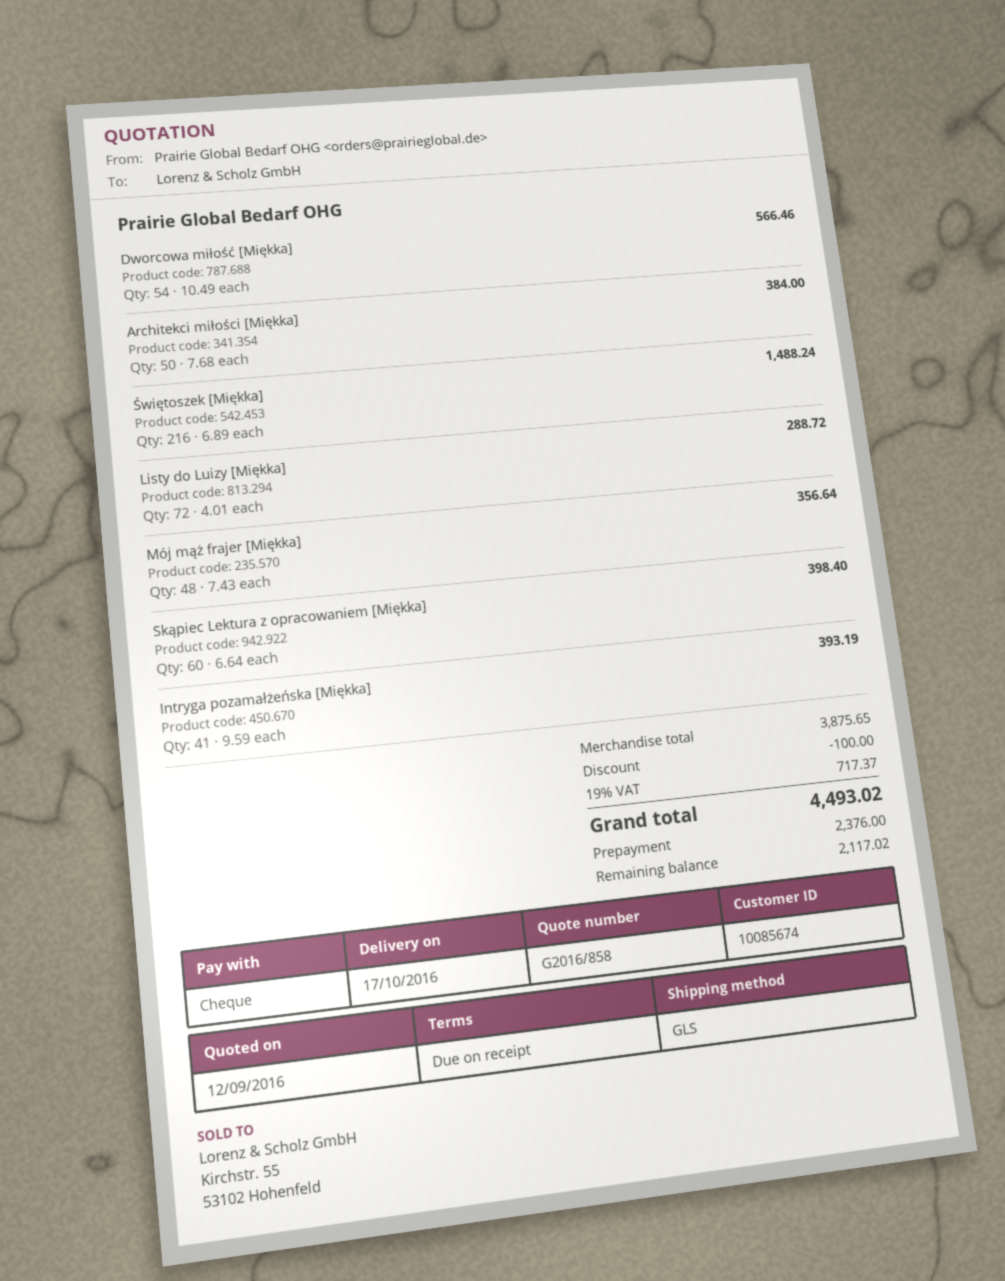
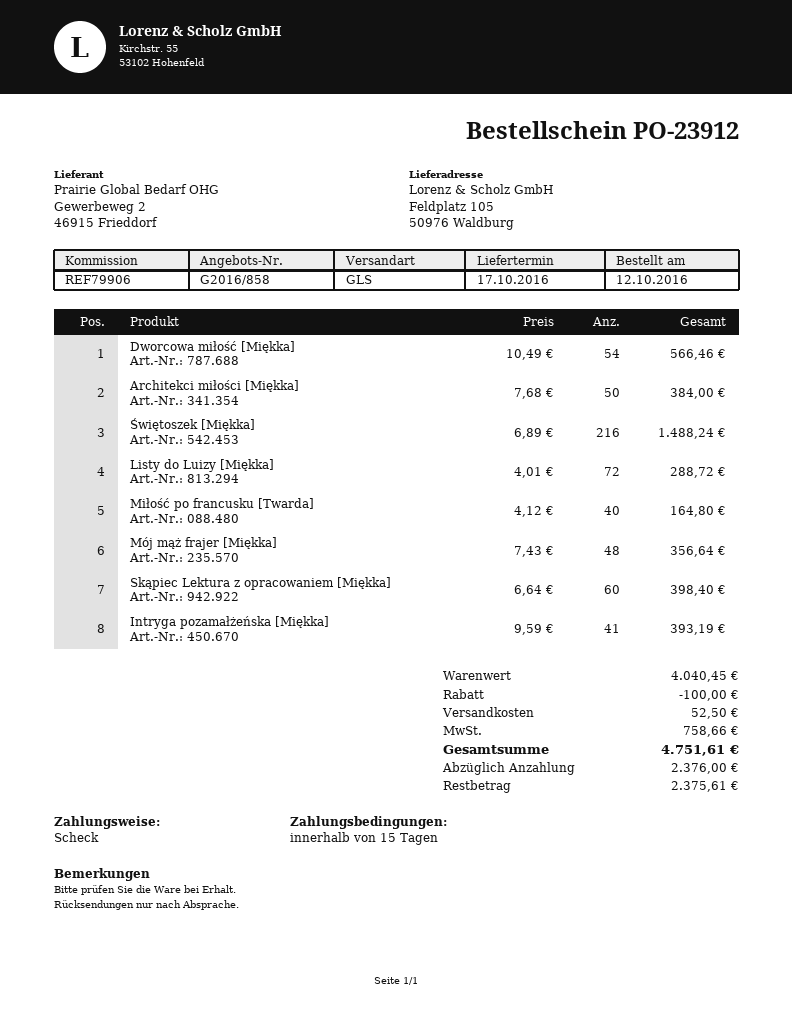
payment terms: on receipt -> 15 days
Miłość po francusku [Twarda]: none -> 40 x 4.12 = 164.80
subtotal: 3875.65 -> 4040.45
shipping: none -> 52.50
tax: 717.37 -> 758.66
total: 4493.02 -> 4751.61
balance: 2117.02 -> 2375.61

